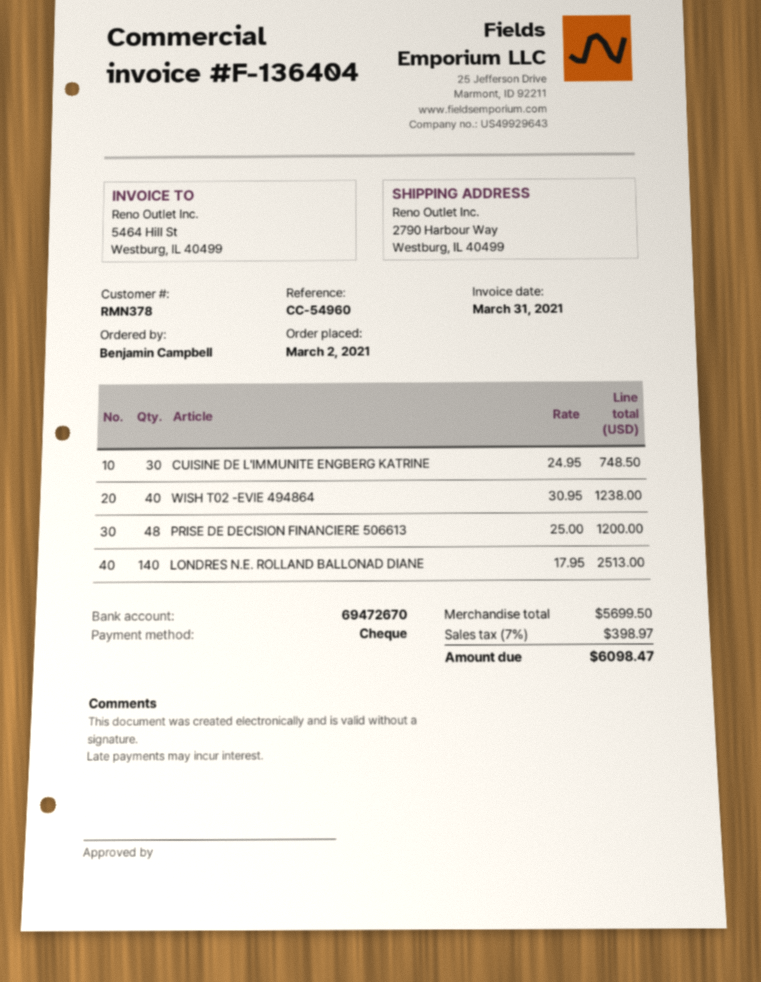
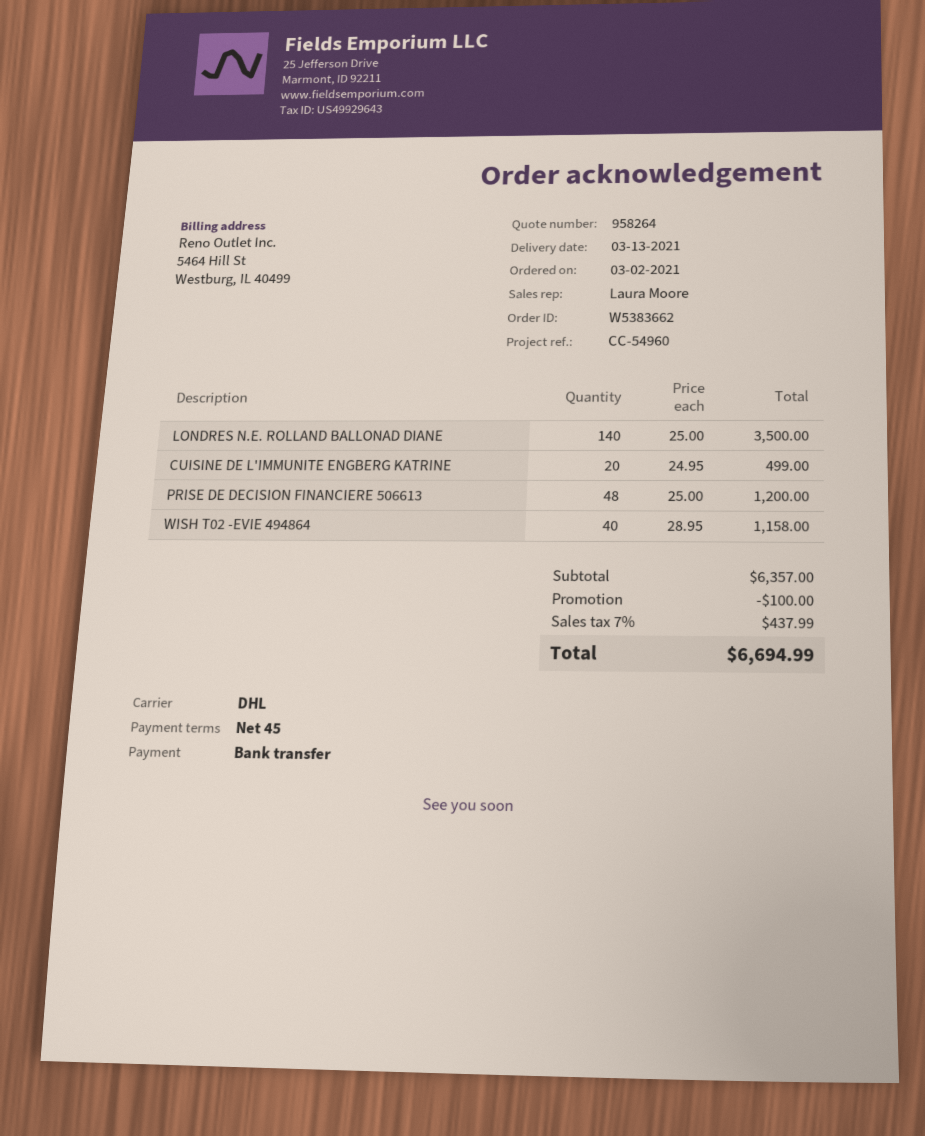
payment method: cheque -> bank transfer
CUISINE DE L'IMMUNITE ENGBERG KATRINE: 30 x 24.95 = 748.50 -> 20 x 24.95 = 499.00
WISH T02 -EVIE 494864: 40 x 30.95 = 1238.00 -> 40 x 28.95 = 1158.00
LONDRES N.E. ROLLAND BALLONAD DIANE: 140 x 17.95 = 2513.00 -> 140 x 25.00 = 3500.00
subtotal: 5699.50 -> 6357.00
discount: none -> 100.00
tax: 7% = 398.97 -> 7% = 437.99
total: 6098.47 -> 6694.99

